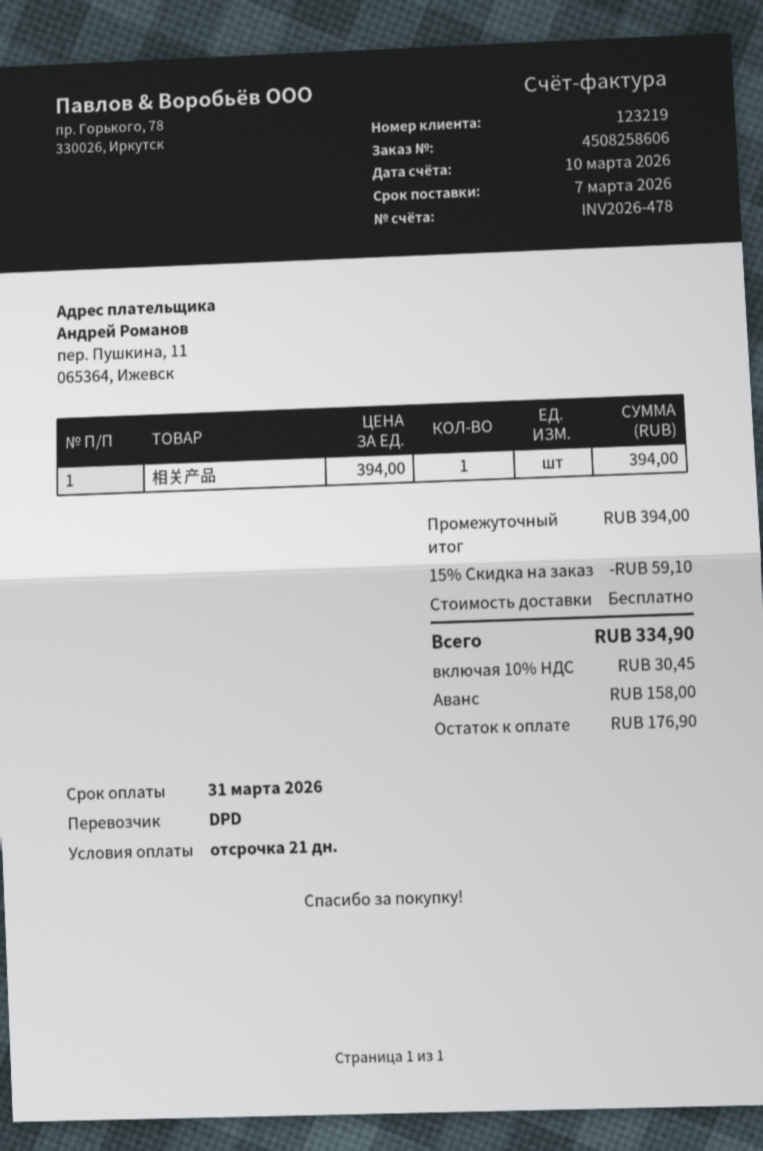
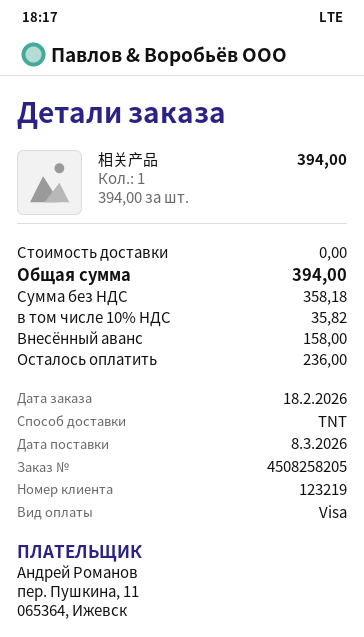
order number: 4508258606 -> 4508258205
delivery date: 2026-03-07 -> 2026-03-08
shipping method: DPD -> TNT
discount: 15% = 59.10 -> none
tax: 10% = 30.45 -> 10% = 35.82
total: 334.90 -> 394.00
balance: 176.90 -> 236.00

